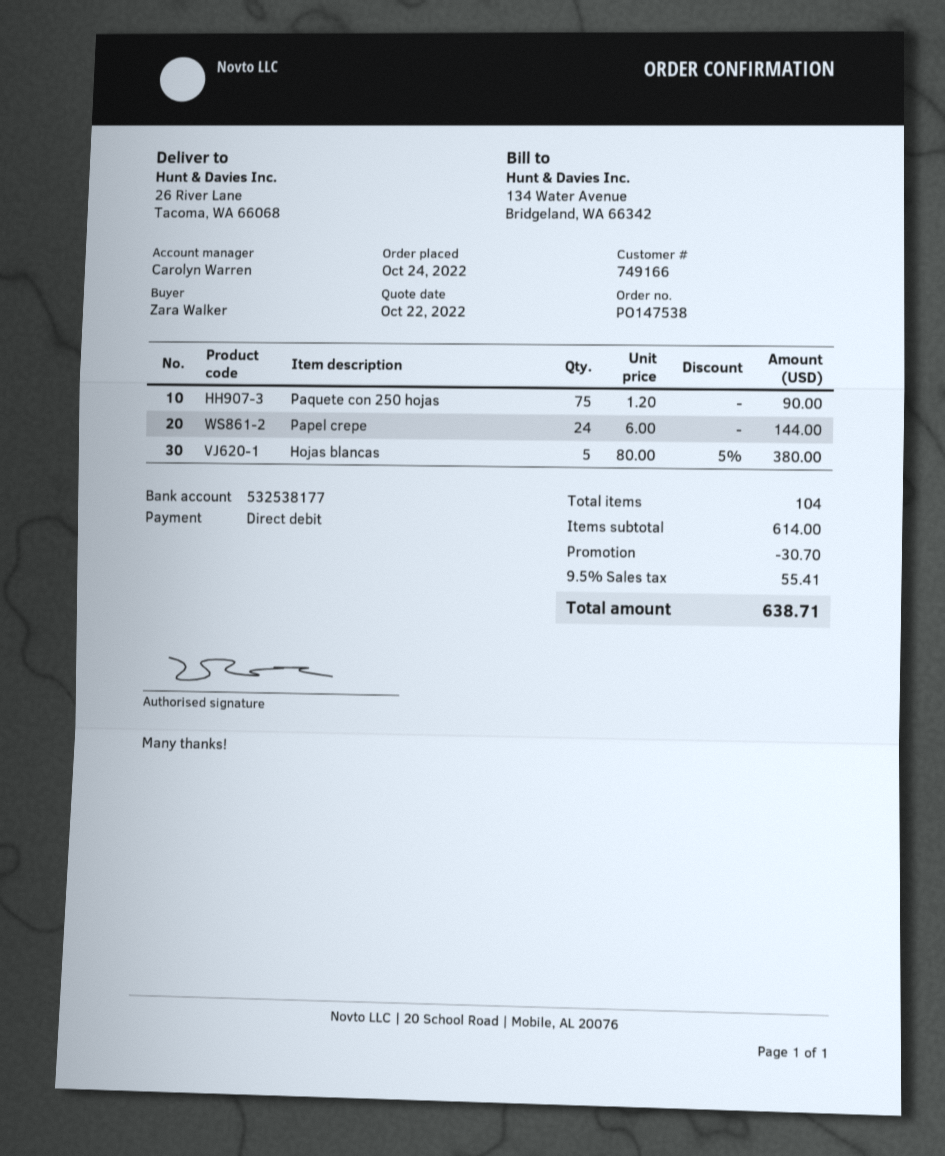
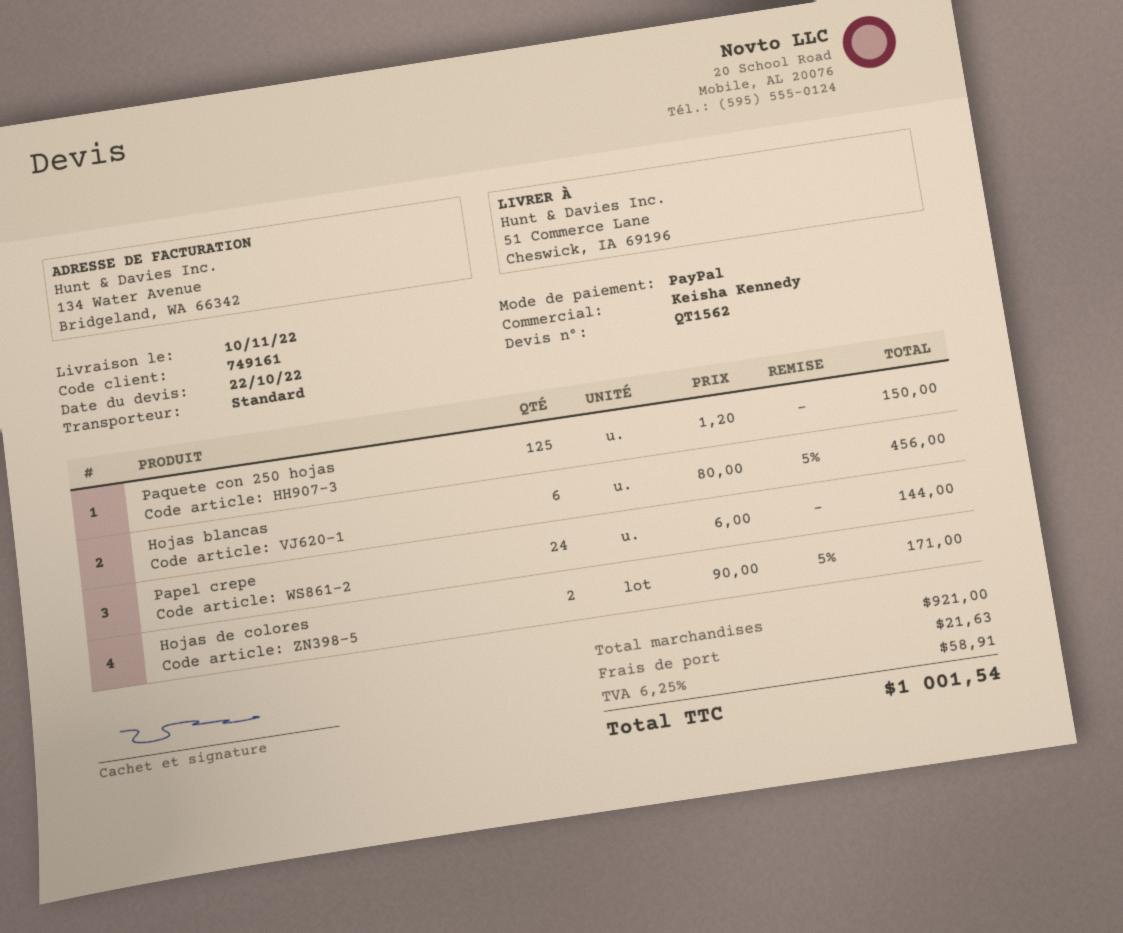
customer number: 749166 -> 749161
sales rep: Carolyn Warren -> Keisha Kennedy
payment method: direct debit -> PayPal
ship to: 26 River Lane, Tacoma, WA 66068 -> 51 Commerce Lane, Cheswick, IA 69196
Paquete con 250 hojas: 75 x 1.20 = 90.00 -> 125 x 1.20 = 150.00
Hojas blancas: 5 x 80.00 - 5% = 380.00 -> 6 x 80.00 - 5% = 456.00
Hojas de colores: none -> 2 x 90.00 - 5% = 171.00
subtotal: 614.00 -> 921.00
discount: 30.70 -> none
shipping: none -> 21.63
tax: 9.5% = 55.41 -> 6.25% = 58.91
total: 638.71 -> 1001.54

